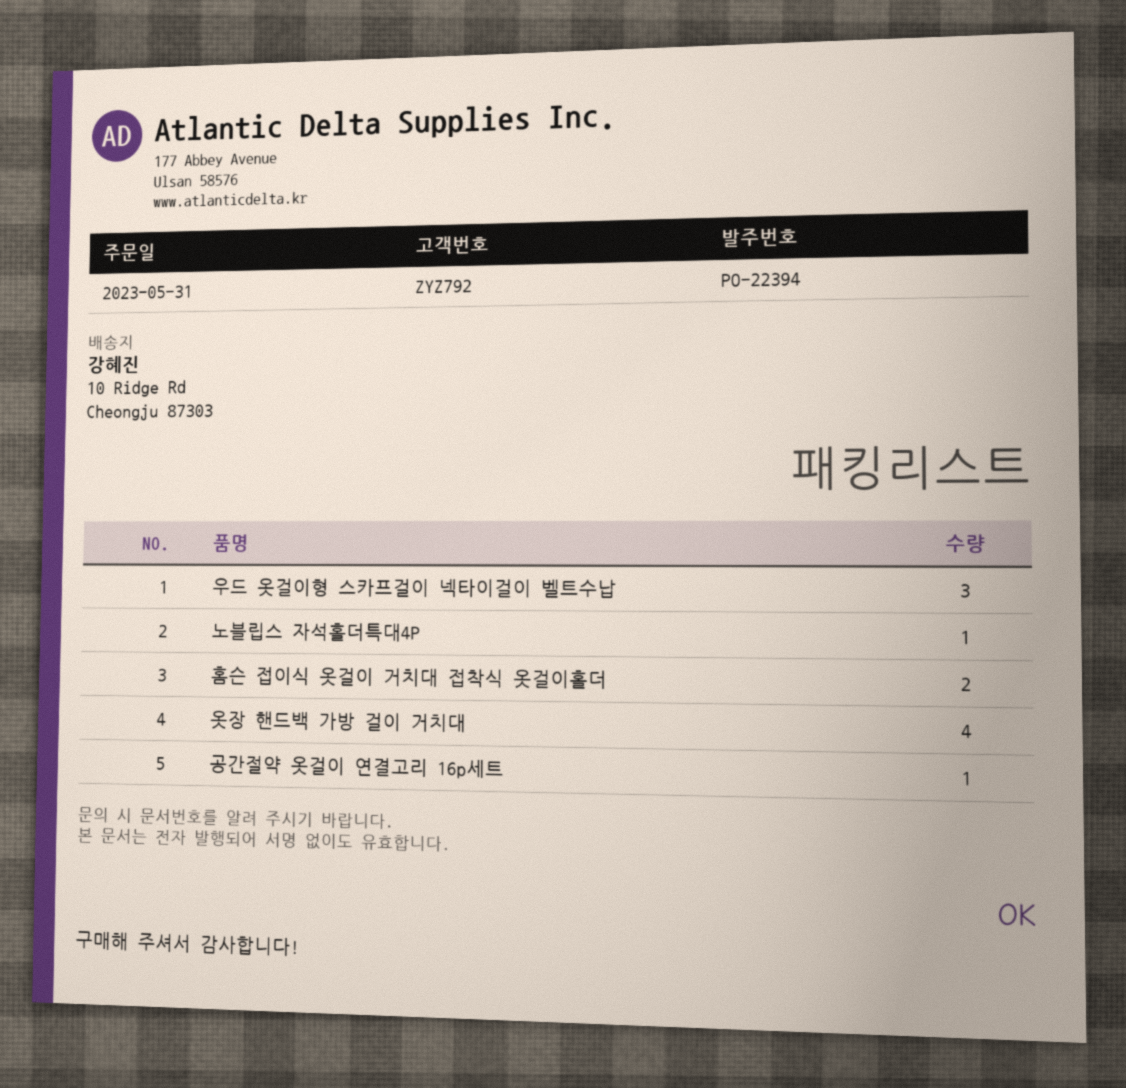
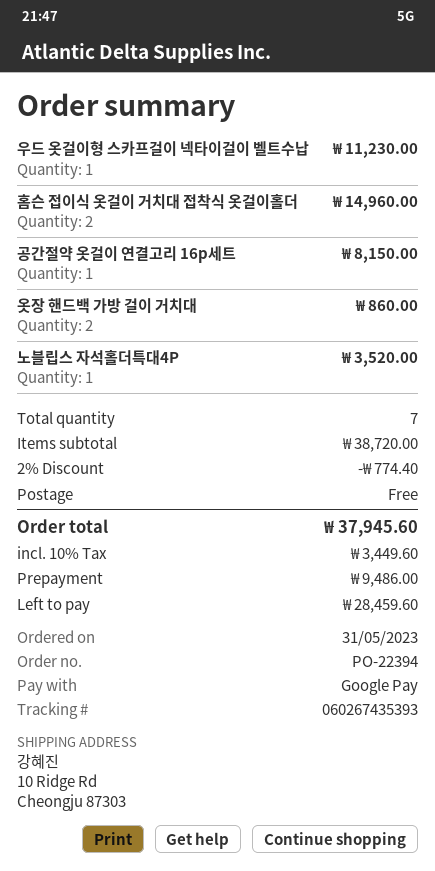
우드 옷걸이형 스카프걸이 넥타이걸이 벨트수납: 3 -> 1
옷장 핸드백 가방 걸이 거치대: 4 -> 2

